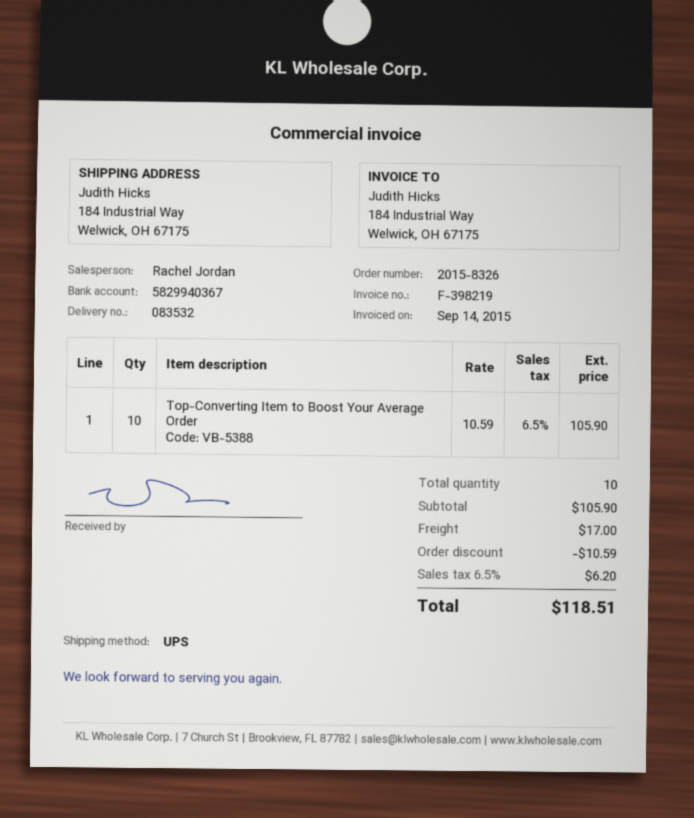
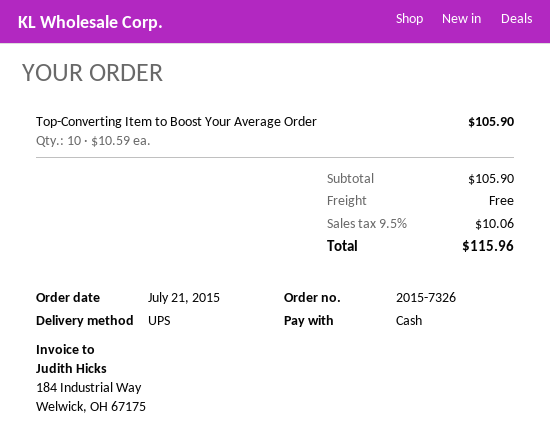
order number: 2015-8326 -> 2015-7326
discount: 10.59 -> none
shipping: 17.00 -> 0.00
tax: 6.5% = 6.20 -> 9.5% = 10.06
total: 118.51 -> 115.96

